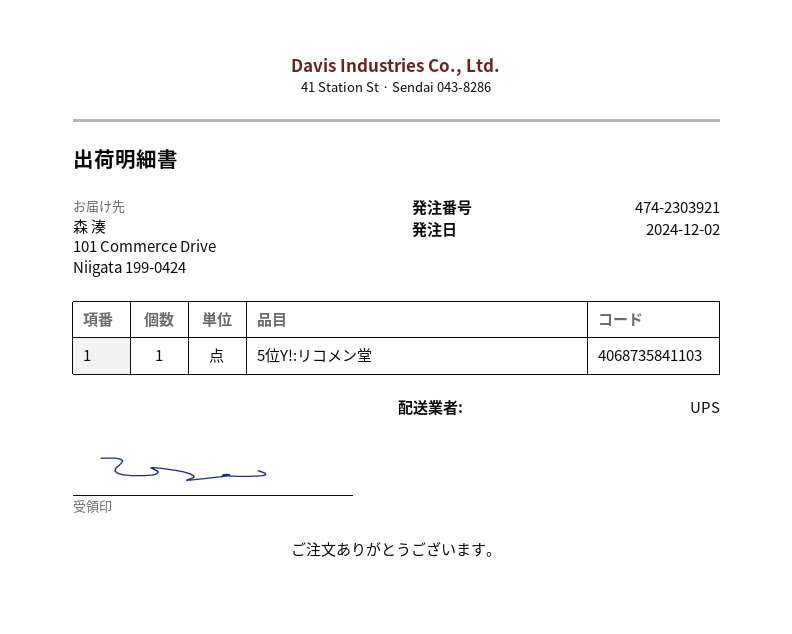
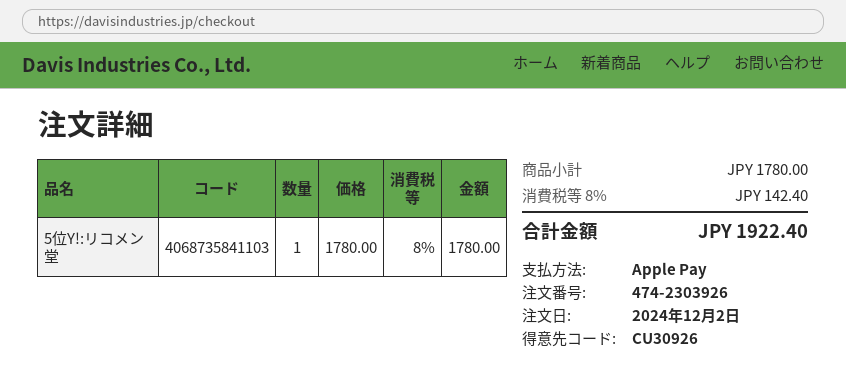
order number: 474-2303921 -> 474-2303926

